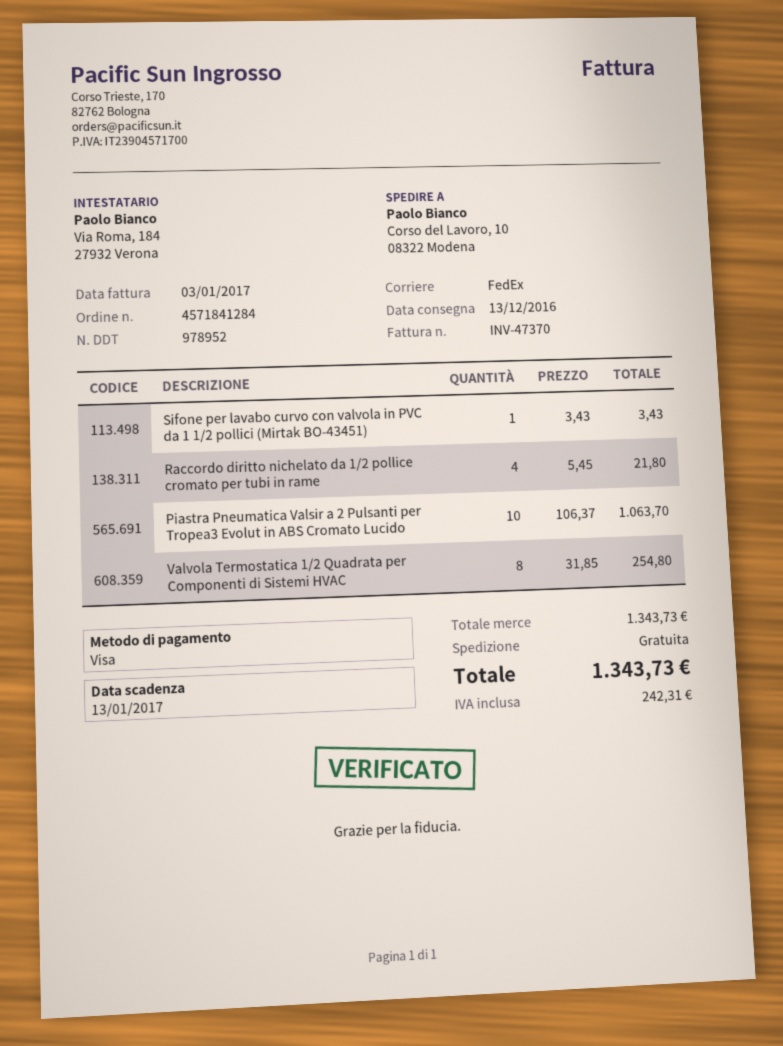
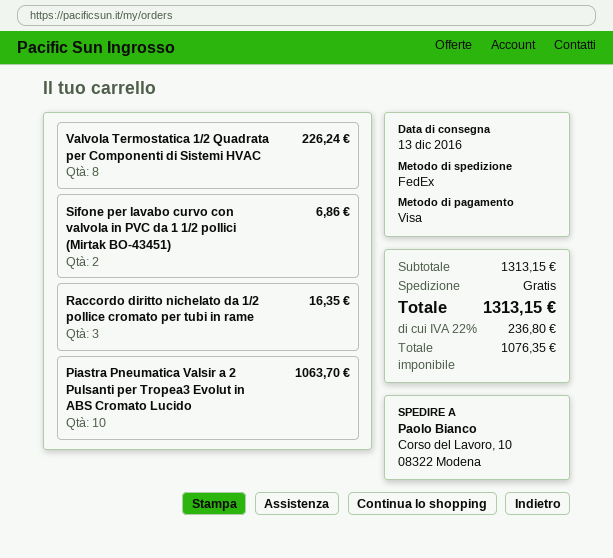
Sifone per lavabo curvo con valvola in PVC da 1 1/2 pollici (Mirtak BO-43451): 1 for 3.43 -> 2 for 6.86
Raccordo diritto nichelato da 1/2 pollice cromato per tubi in rame: 4 for 21.80 -> 3 for 16.35
Valvola Termostatica 1/2 Quadrata per Componenti di Sistemi HVAC: 8 for 254.80 -> 8 for 226.24
subtotal: 1343.73 -> 1313.15
tax: 242.31 -> 236.80
total: 1343.73 -> 1313.15

